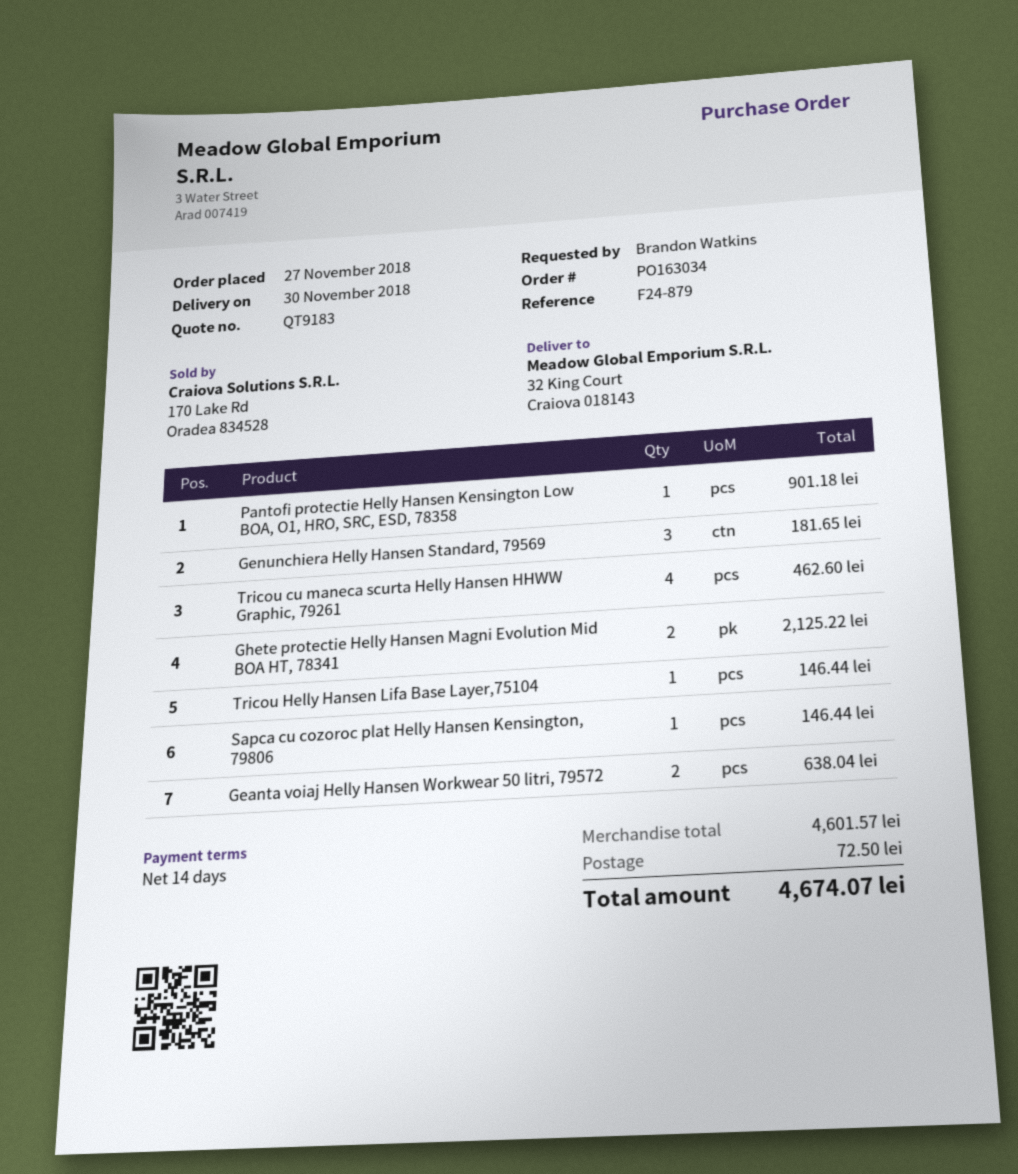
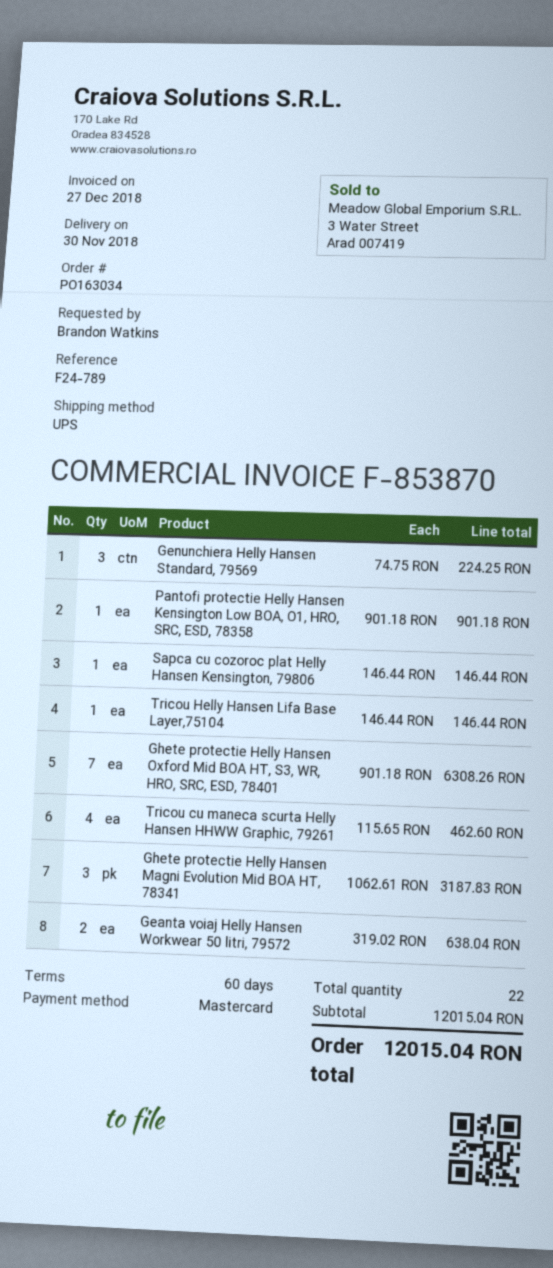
payment terms: 14 days -> 60 days
reference: F24-879 -> F24-789
Genunchiera Helly Hansen Standard, 79569: 3 for 181.65 -> 3 for 224.25
Ghete protectie Helly Hansen Magni Evolution Mid BOA HT, 78341: 2 for 2125.22 -> 3 for 3187.83
Ghete protectie Helly Hansen Oxford Mid BOA HT, S3, WR, HRO, SRC, ESD, 78401: none -> 7 for 6308.26
subtotal: 4601.57 -> 12015.04
shipping: 72.50 -> none
total: 4674.07 -> 12015.04

